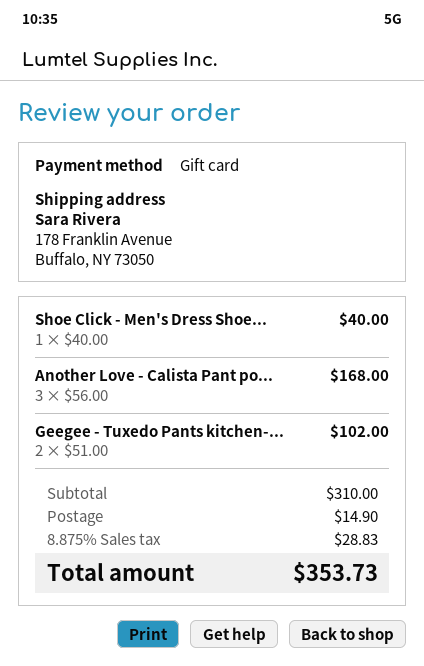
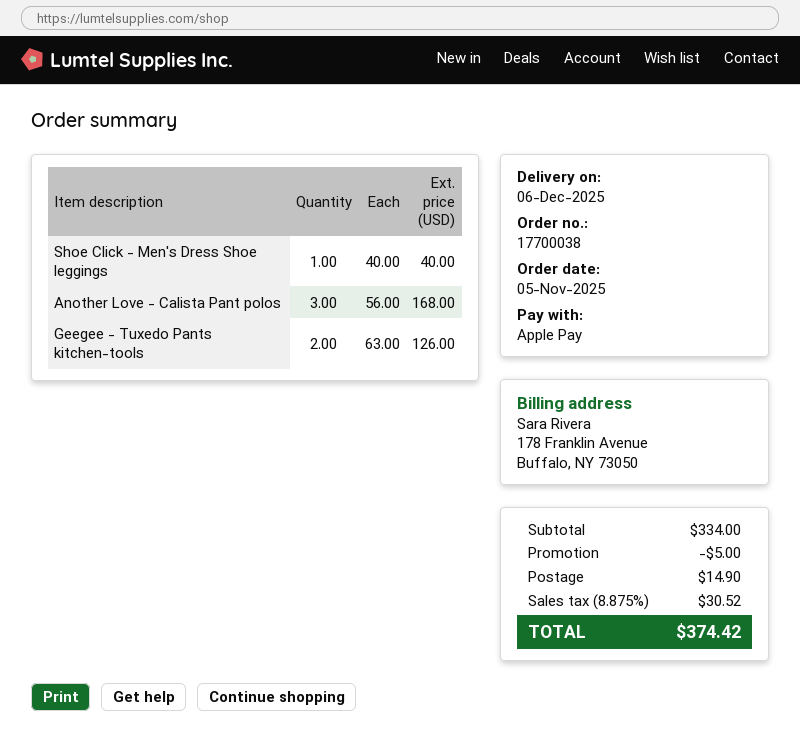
payment method: gift card -> Apple Pay
Geegee - Tuxedo Pants kitchen-...: 2 x 51.00 = 102.00 -> 2 x 63.00 = 126.00
subtotal: 310.00 -> 334.00
discount: none -> 5.00
tax: 8.875% = 28.83 -> 8.875% = 30.52
total: 353.73 -> 374.42

